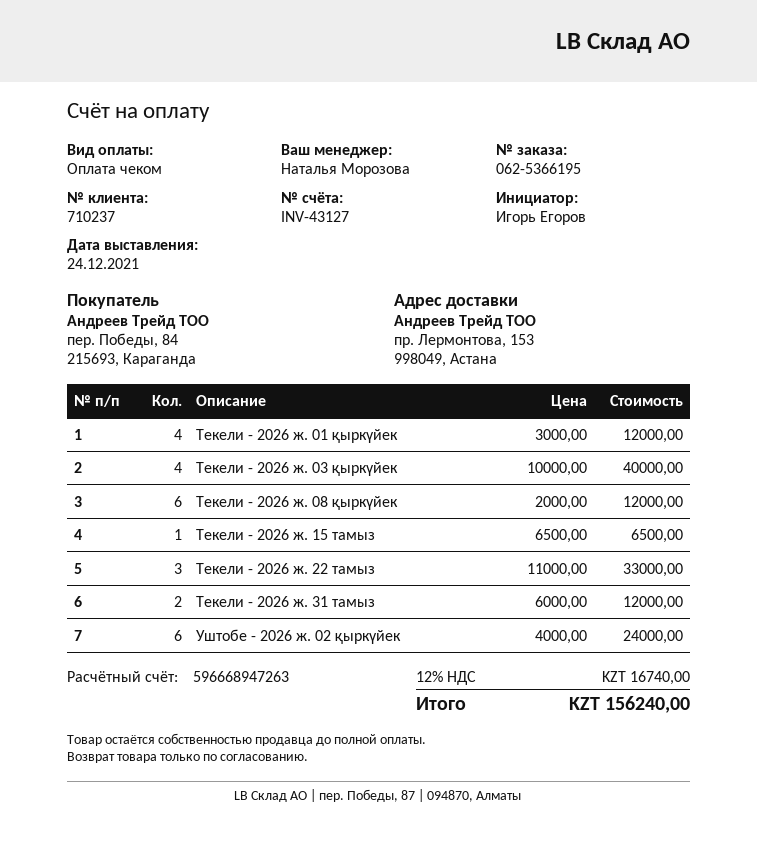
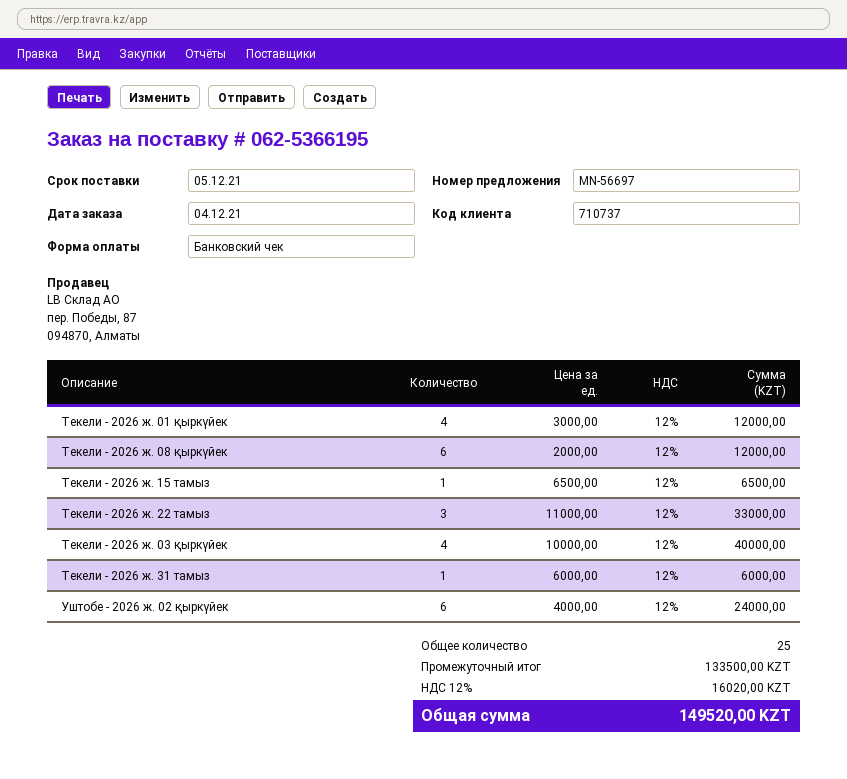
customer number: 710237 -> 710737
Текели - 2026 ж. 31 тамыз: 2 x 6000.00 = 12000.00 -> 1 x 6000.00 = 6000.00
tax: 12% = 16740.00 -> 12% = 16020.00
total: 156240.00 -> 149520.00

